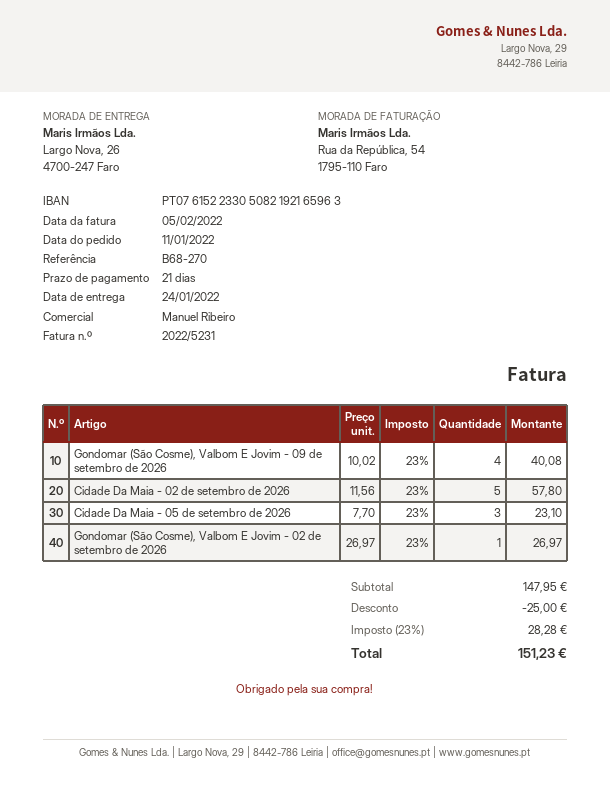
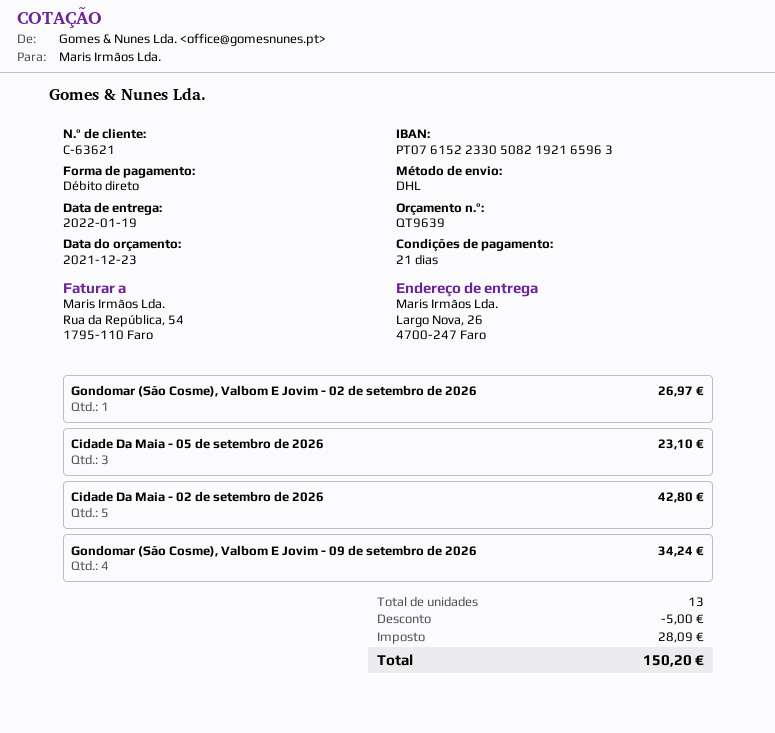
delivery date: 2022-01-24 -> 2022-01-19
Gondomar (São Cosme), Valbom E Jovim - 09 de setembro de 2026: 4 for 40.08 -> 4 for 34.24
Cidade Da Maia - 02 de setembro de 2026: 5 for 57.80 -> 5 for 42.80
discount: 25.00 -> 5.00
tax: 28.28 -> 28.09
total: 151.23 -> 150.20

